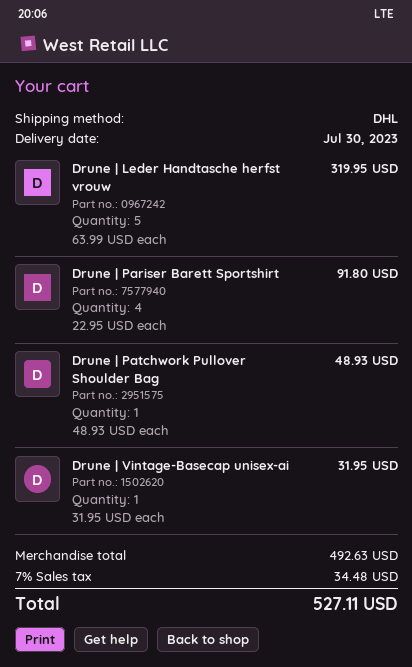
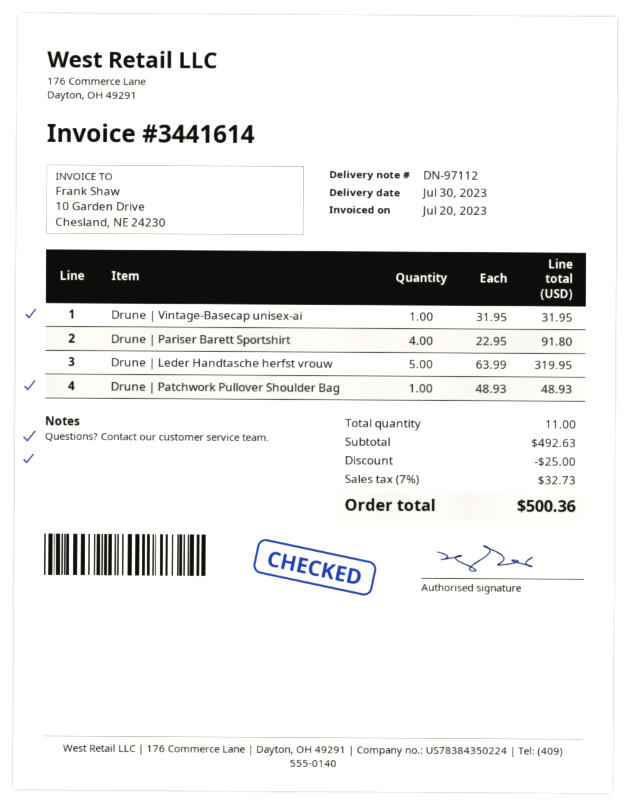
discount: none -> 25.00
tax: 7% = 34.48 -> 7% = 32.73
total: 527.11 -> 500.36

